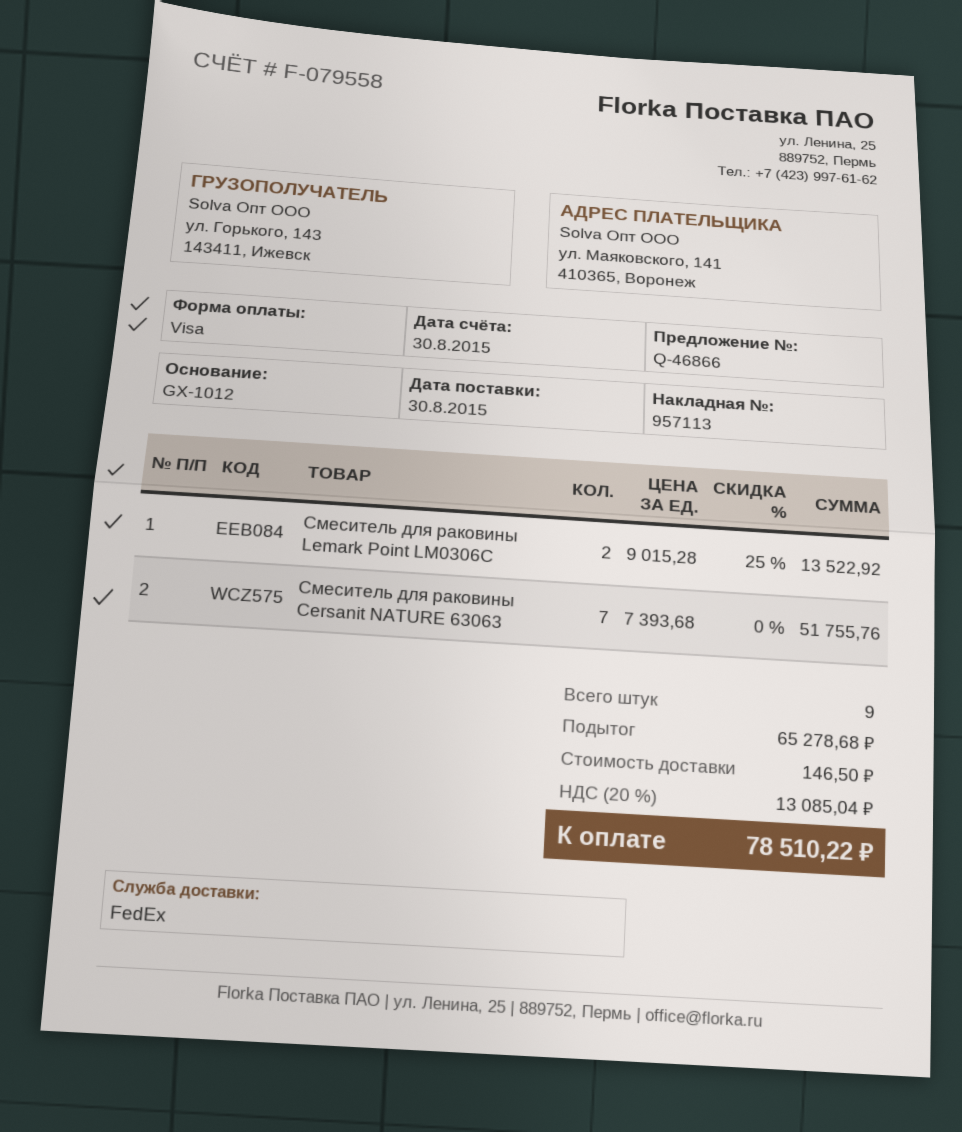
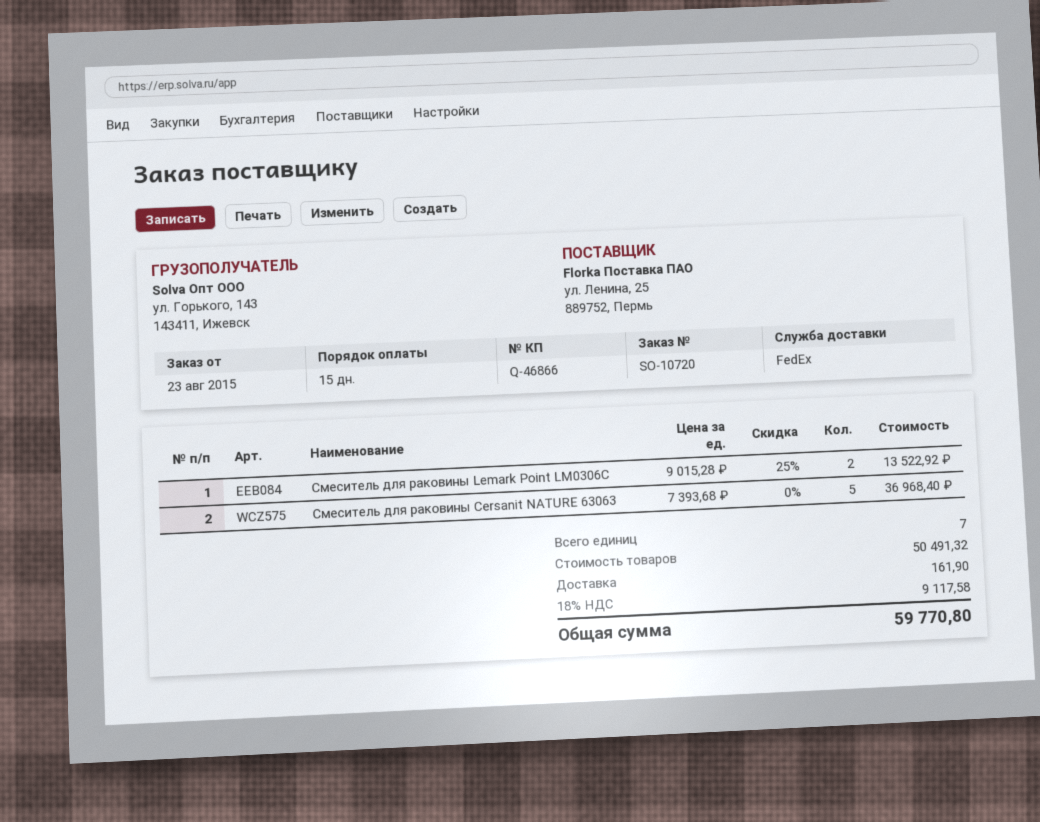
Смеситель для раковины Cersanit NATURE 63063: 7 x 7393.68 = 51755.76 -> 5 x 7393.68 = 36968.40
total quantity: 9 -> 7
subtotal: 65278.68 -> 50491.32
shipping: 146.50 -> 161.90
tax: 20% = 13085.04 -> 18% = 9117.58
total: 78510.22 -> 59770.80

